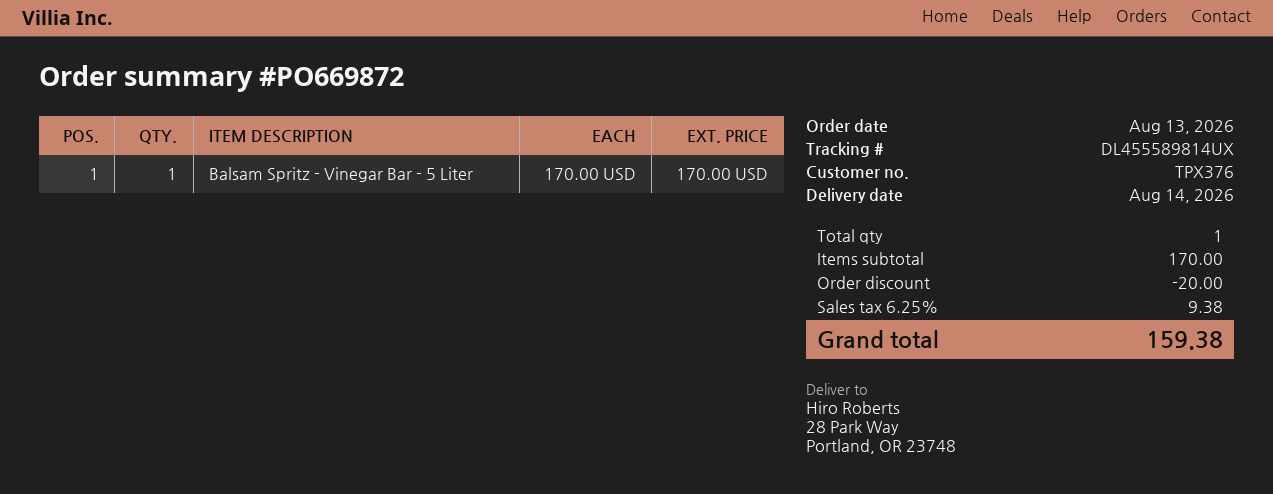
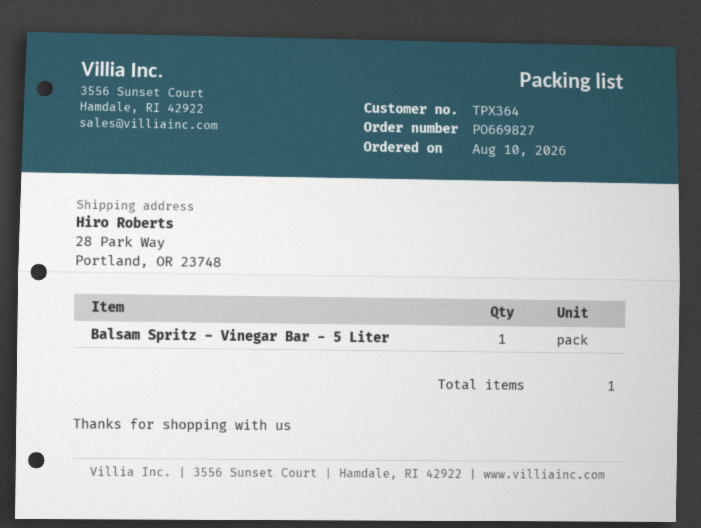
order number: PO669872 -> PO669827
order date: 2026-08-13 -> 2026-08-10
customer number: TPX376 -> TPX364

